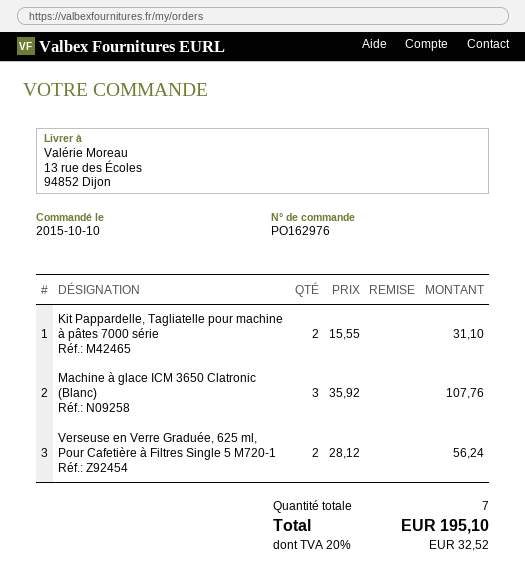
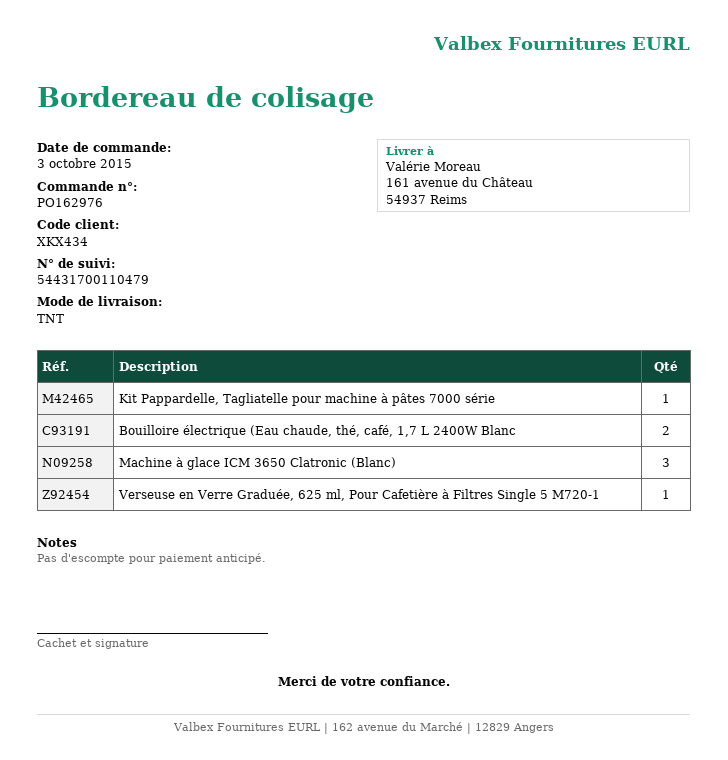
order date: 2015-10-10 -> 2015-10-03
ship to: 13 rue des Écoles, 94852 Dijon -> 161 avenue du Château, 54937 Reims
Kit Pappardelle, Tagliatelle pour machine à pâtes 7000 série: 2 -> 1
Verseuse en Verre Graduée, 625 ml, Pour Cafetière à Filtres Single 5 M720-1: 2 -> 1
Bouilloire électrique (Eau chaude, thé, café, 1,7 L 2400W Blanc: none -> 2

